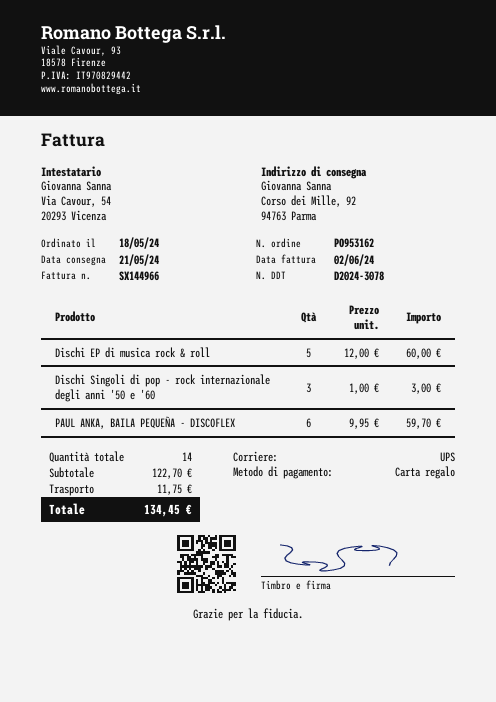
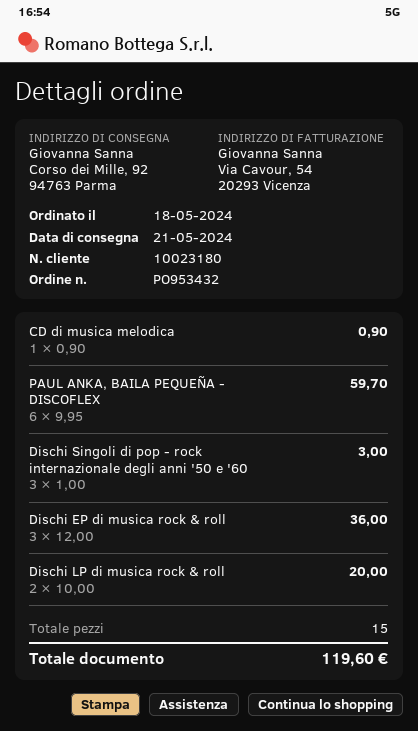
order number: PO953162 -> PO953432
Dischi EP di musica rock & roll: 5 x 12.00 = 60.00 -> 3 x 12.00 = 36.00
CD di musica melodica: none -> 1 x 0.90 = 0.90
Dischi LP di musica rock & roll: none -> 2 x 10.00 = 20.00
total quantity: 14 -> 15
shipping: 11.75 -> none
total: 134.45 -> 119.60

